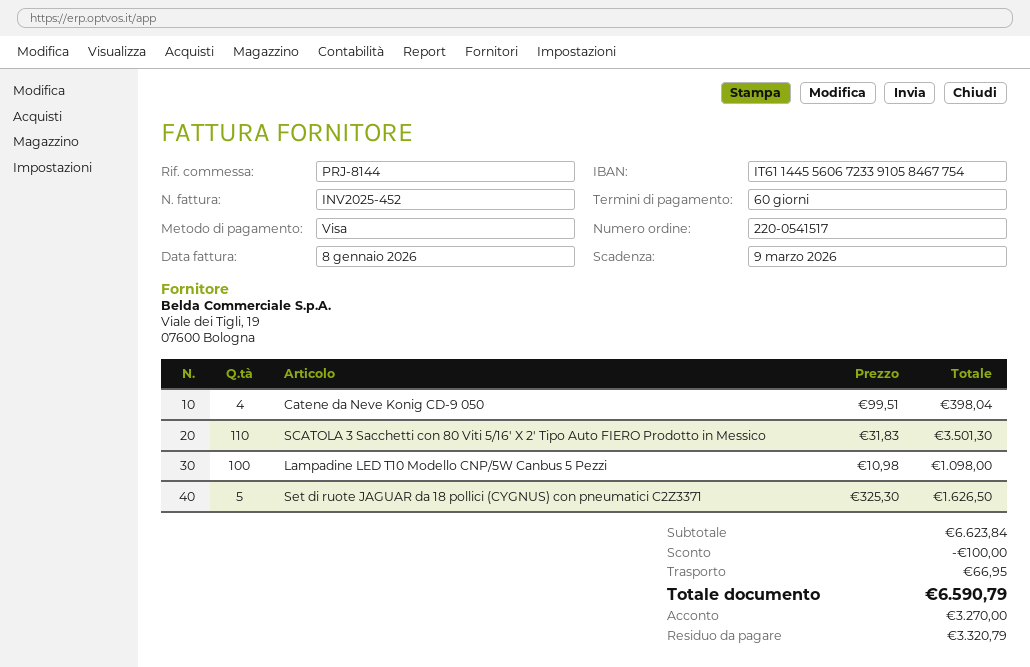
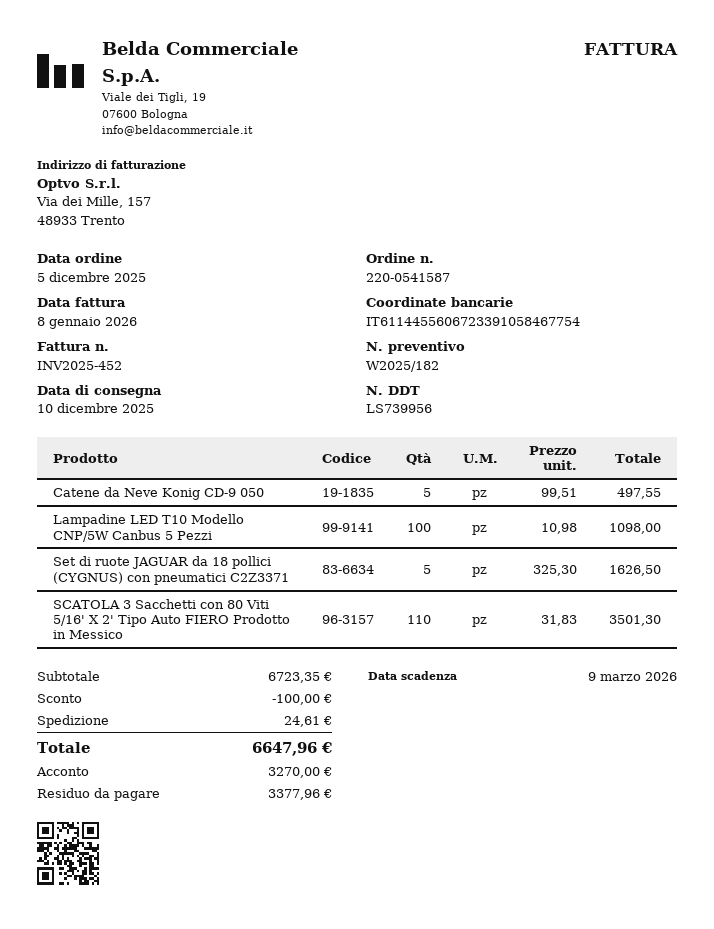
order number: 220-0541517 -> 220-0541587
Catene da Neve Konig CD-9 050: 4 x 99.51 = 398.04 -> 5 x 99.51 = 497.55
subtotal: 6623.84 -> 6723.35
shipping: 66.95 -> 24.61
total: 6590.79 -> 6647.96
balance: 3320.79 -> 3377.96

